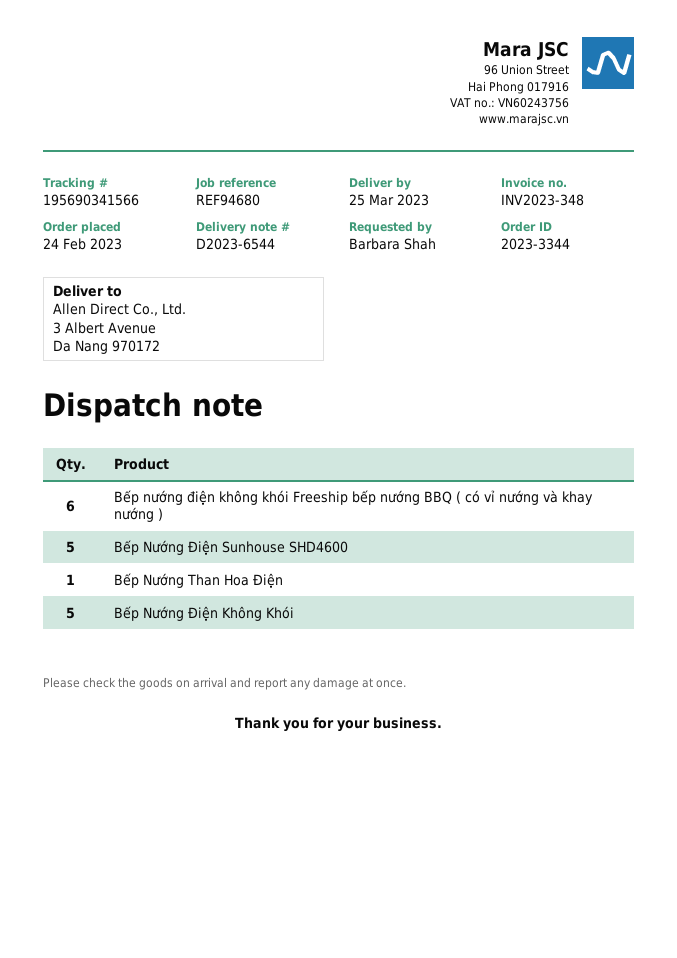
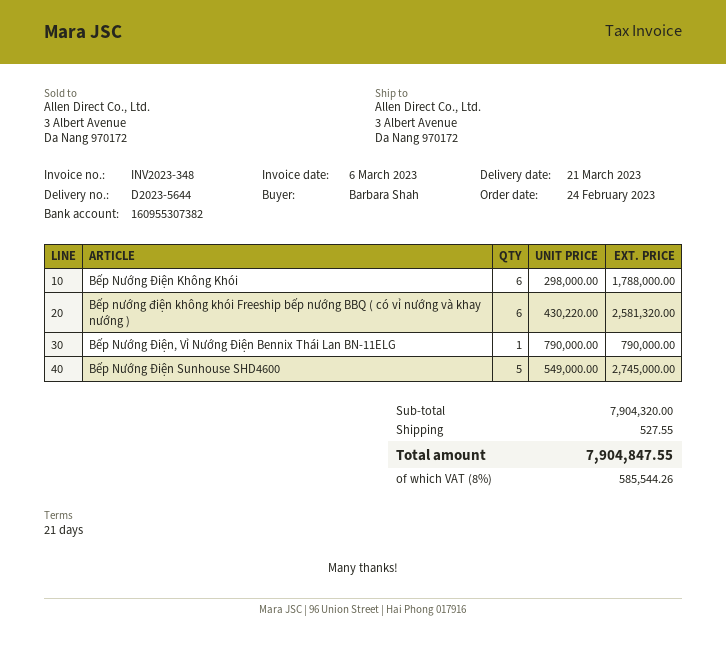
delivery note number: D2023-6544 -> D2023-5644
delivery date: 2023-03-25 -> 2023-03-21
Bếp Nướng Than Hoa Điện: 1 -> none
Bếp Nướng Điện Không Khói: 5 -> 6
Bếp Nướng Điện, Vỉ Nướng Điện Bennix Thái Lan BN-11ELG: none -> 1

